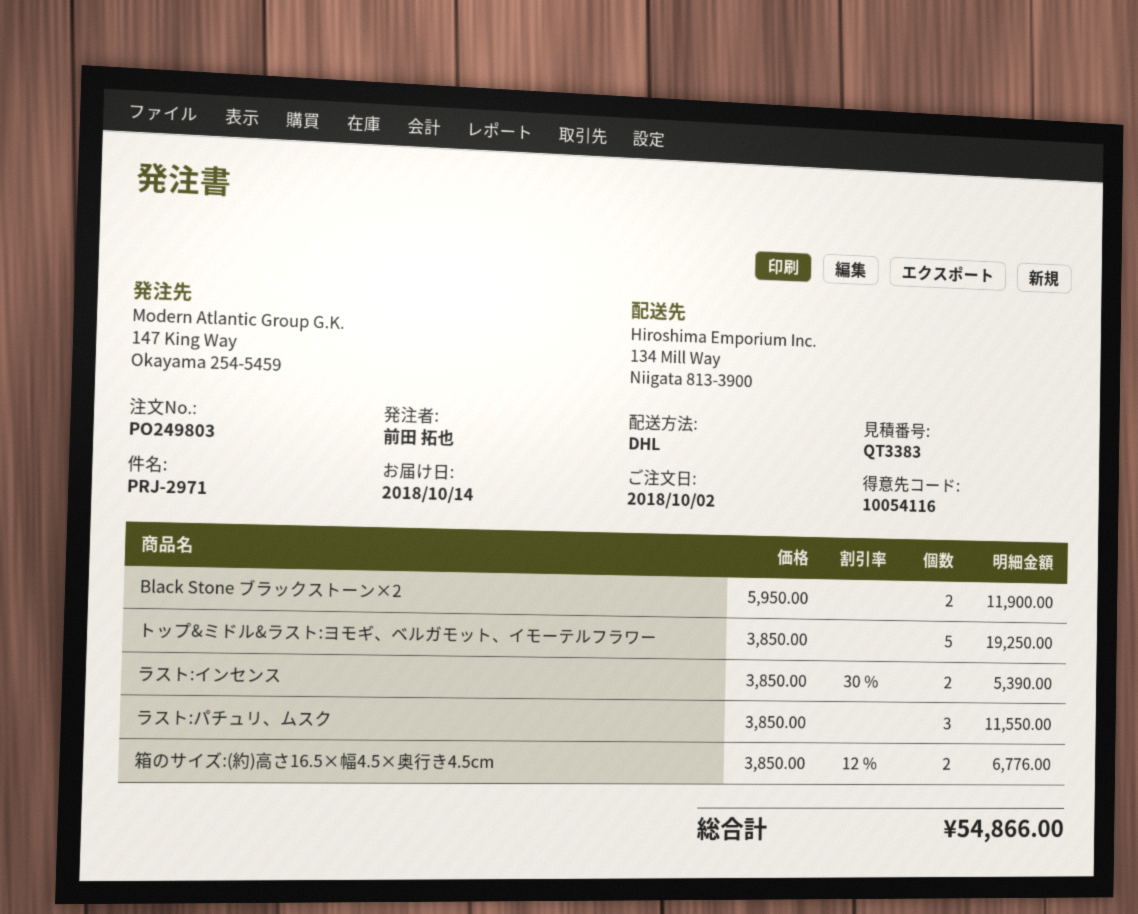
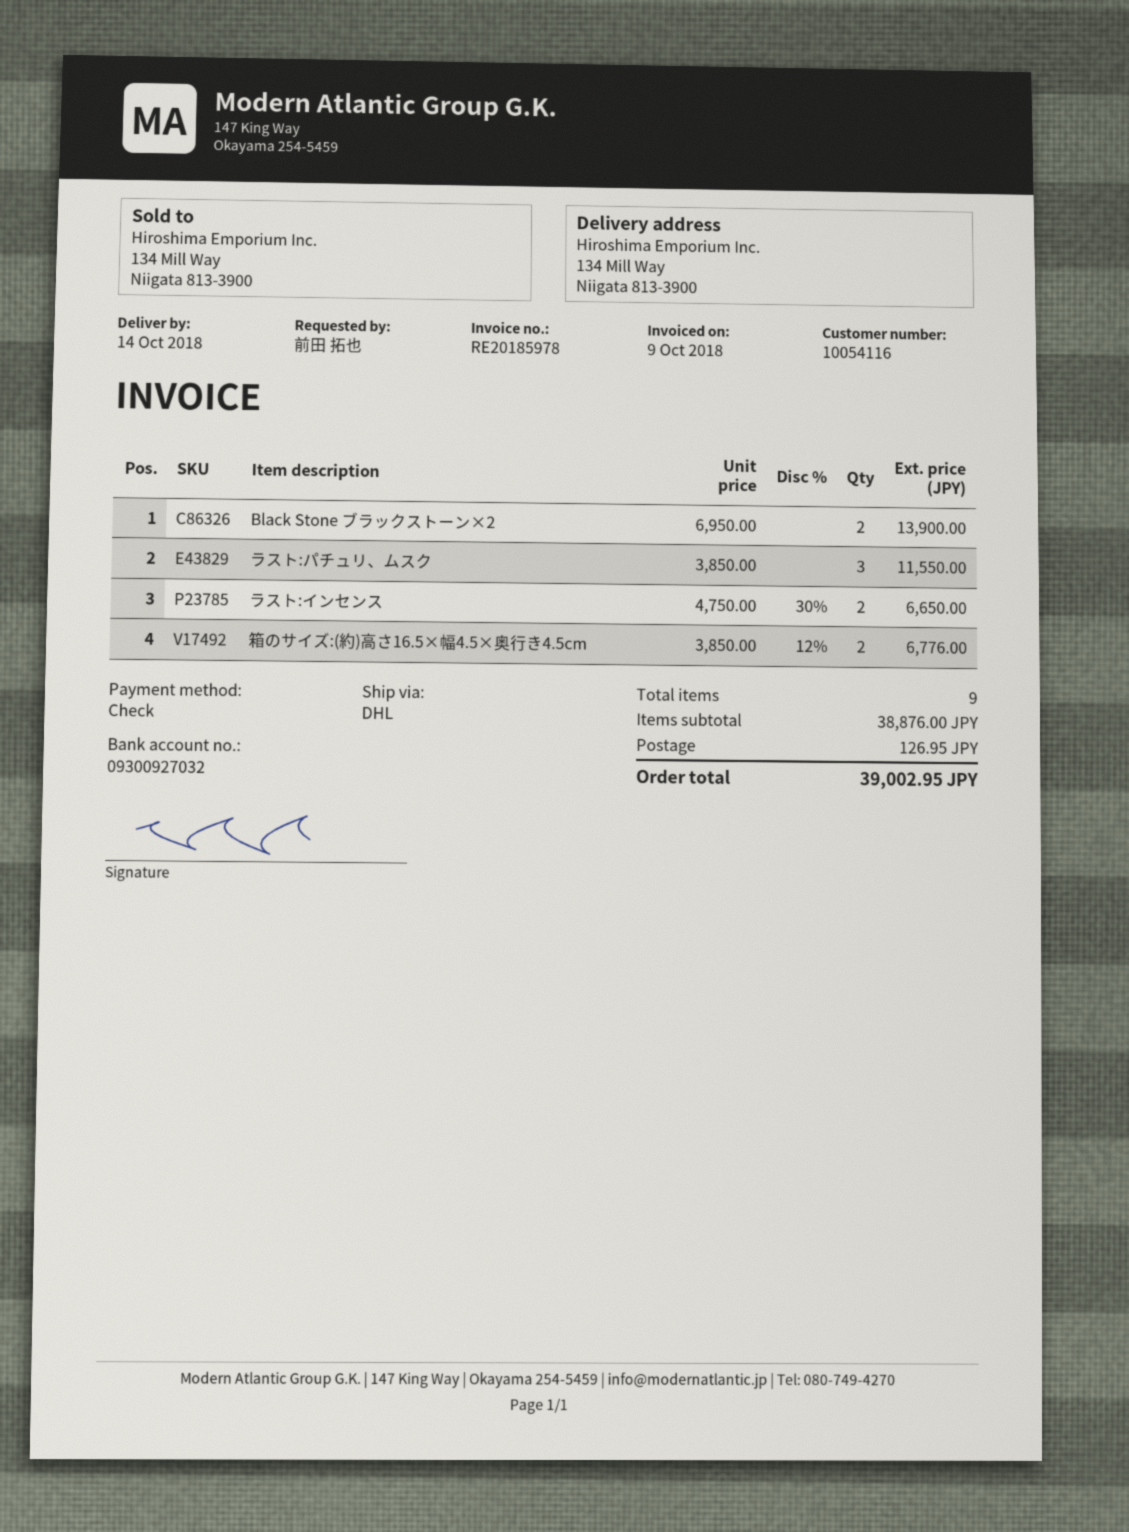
Black Stone ブラックストーン×2: 2 x 5950.00 = 11900.00 -> 2 x 6950.00 = 13900.00
トップ&ミドル&ラスト:ヨモギ、ベルガモット、イモーテルフラワー: 5 x 3850.00 = 19250.00 -> none
ラスト:インセンス: 2 x 3850.00 - 30% = 5390.00 -> 2 x 4750.00 - 30% = 6650.00
shipping: none -> 126.95
total: 54866.00 -> 39002.95

